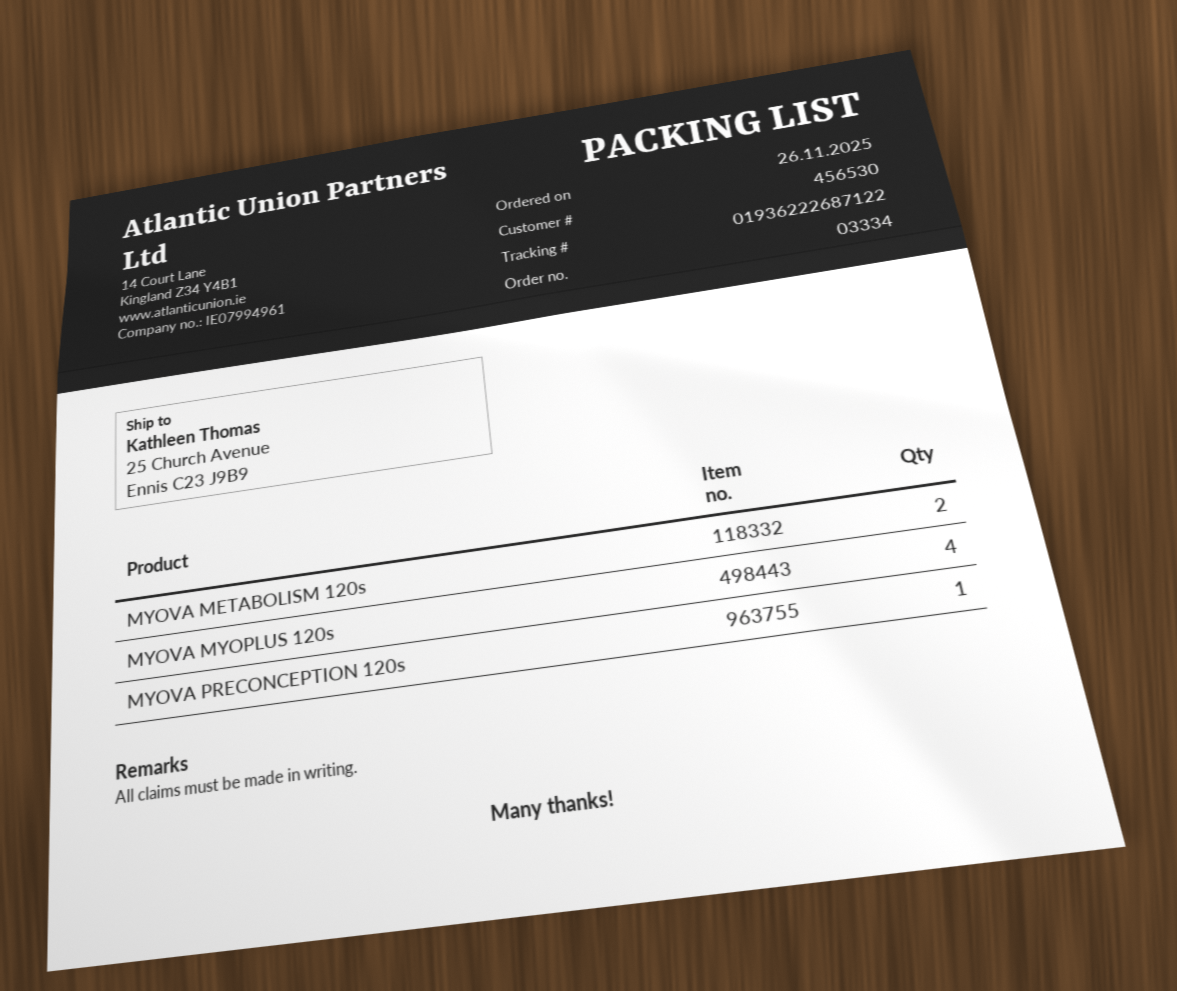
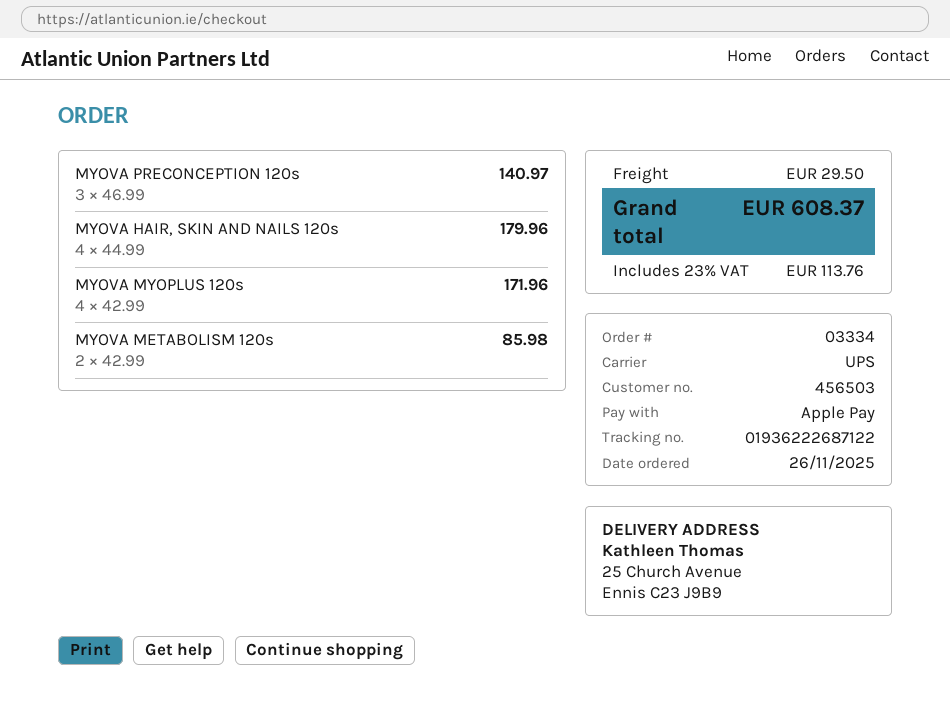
customer number: 456530 -> 456503
MYOVA PRECONCEPTION 120s: 1 -> 3
MYOVA HAIR, SKIN AND NAILS 120s: none -> 4

